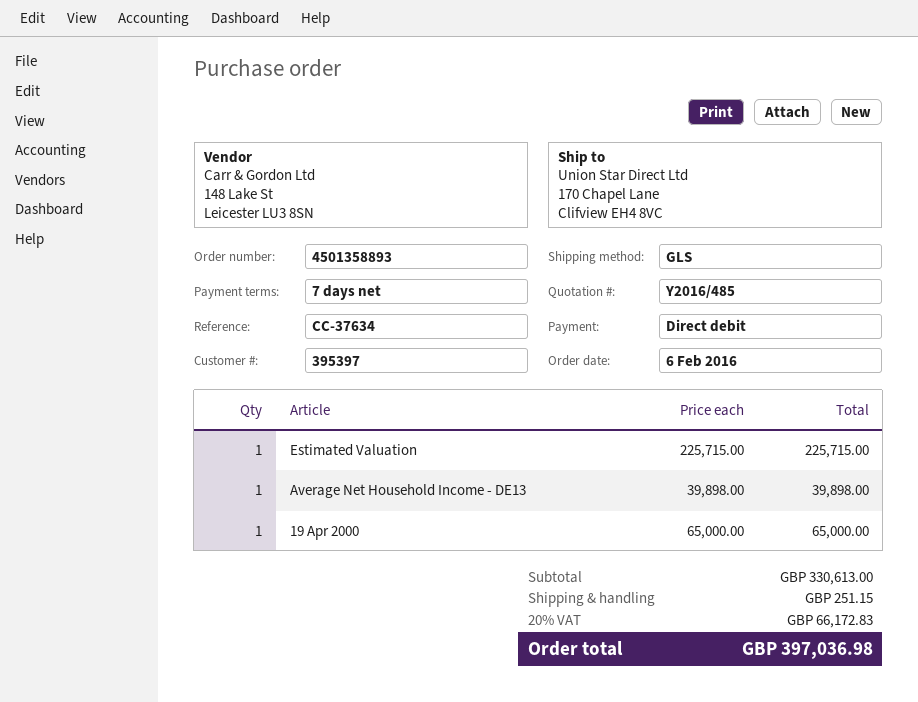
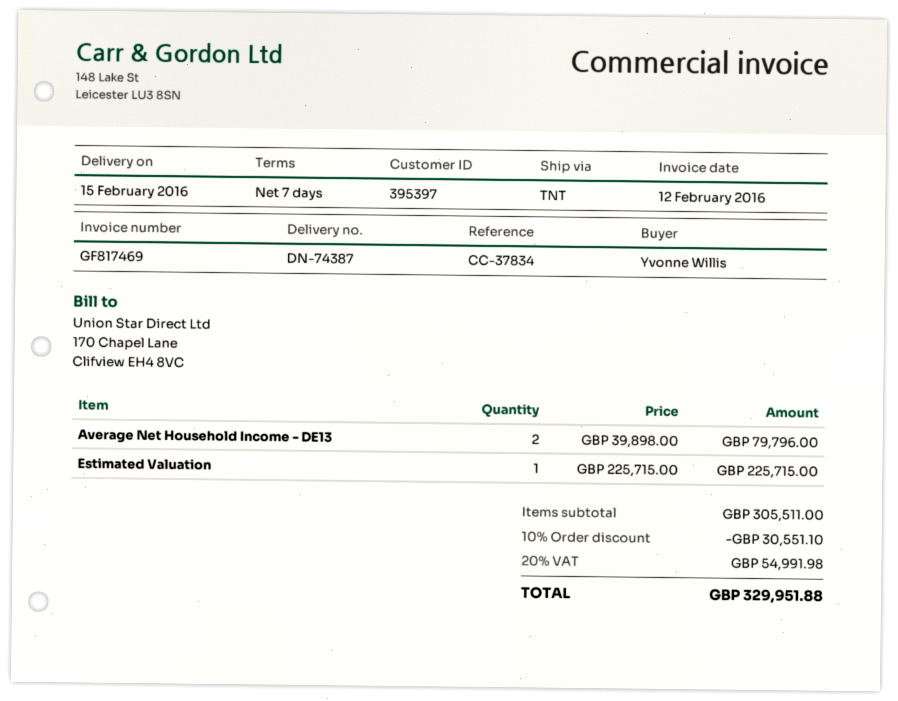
reference: CC-37634 -> CC-37834
shipping method: GLS -> TNT
Average Net Household Income - DE13: 1 x 39898.00 = 39898.00 -> 2 x 39898.00 = 79796.00
19 Apr 2000: 1 x 65000.00 = 65000.00 -> none
subtotal: 330613.00 -> 305511.00
discount: none -> 10% = 30551.10
shipping: 251.15 -> none
tax: 20% = 66172.83 -> 20% = 54991.98
total: 397036.98 -> 329951.88

